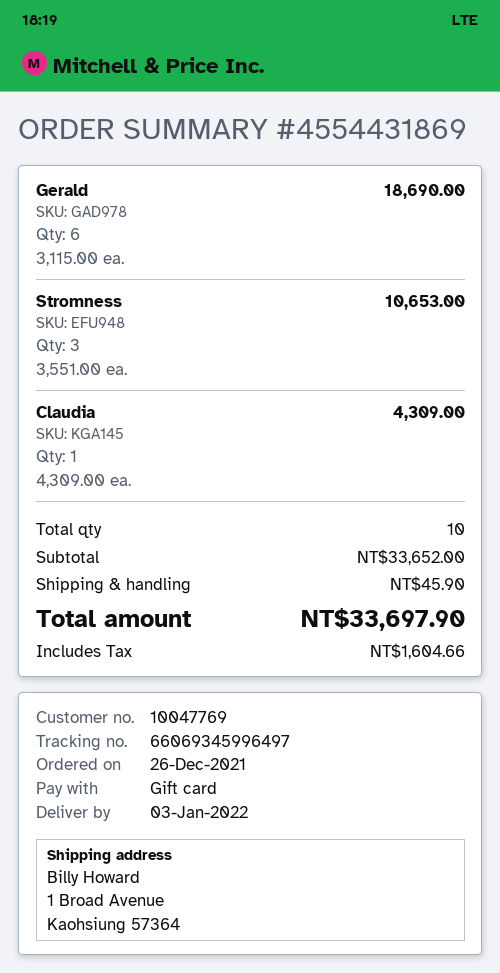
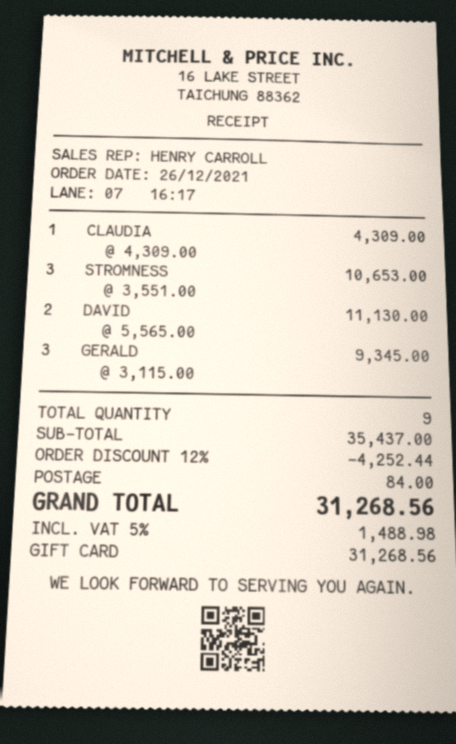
Gerald: 6 x 3115.00 = 18690.00 -> 3 x 3115.00 = 9345.00
DAVID: none -> 2 x 5565.00 = 11130.00
total quantity: 10 -> 9
subtotal: 33652.00 -> 35437.00
discount: none -> 12% = 4252.44
shipping: 45.90 -> 84.00
tax: 1604.66 -> 1488.98
total: 33697.90 -> 31268.56

